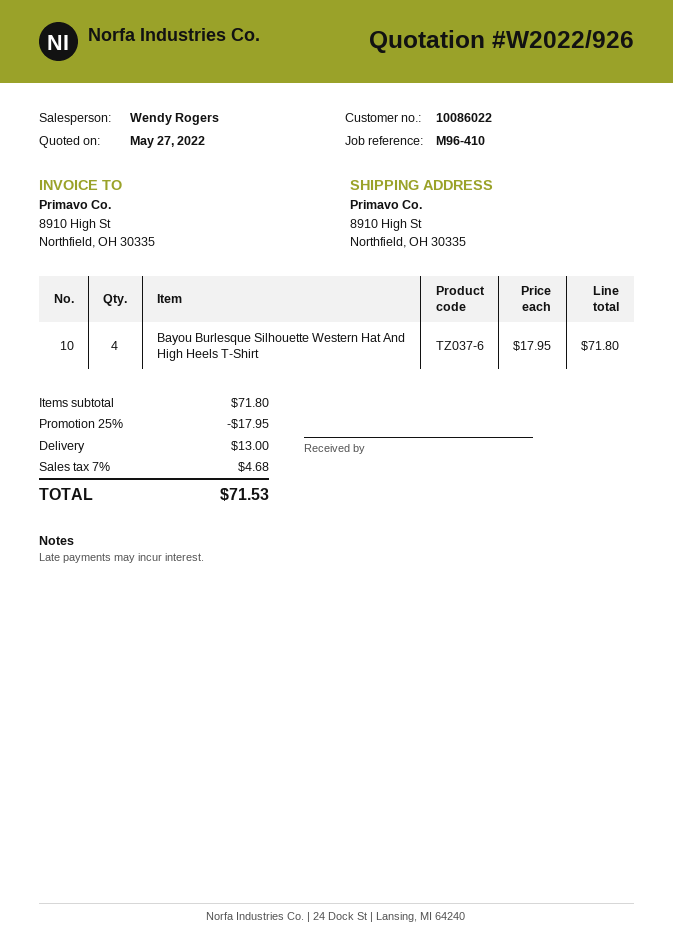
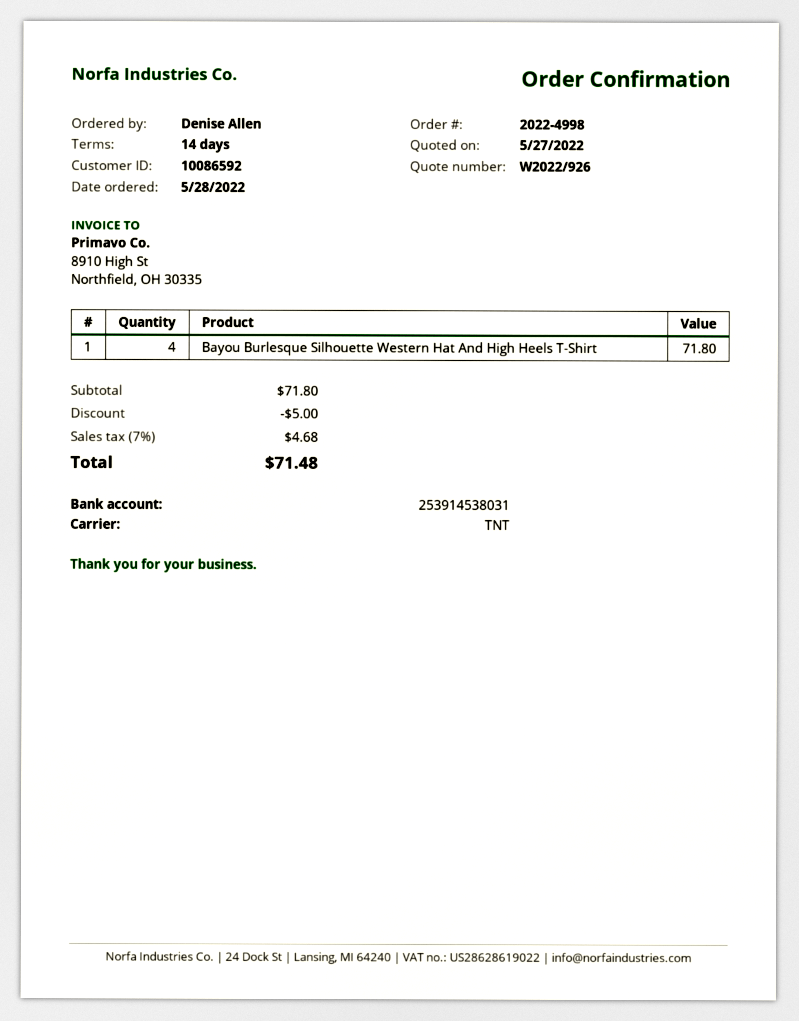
customer number: 10086022 -> 10086592
discount: 17.95 -> 5.00
shipping: 13.00 -> none
total: 71.53 -> 71.48

